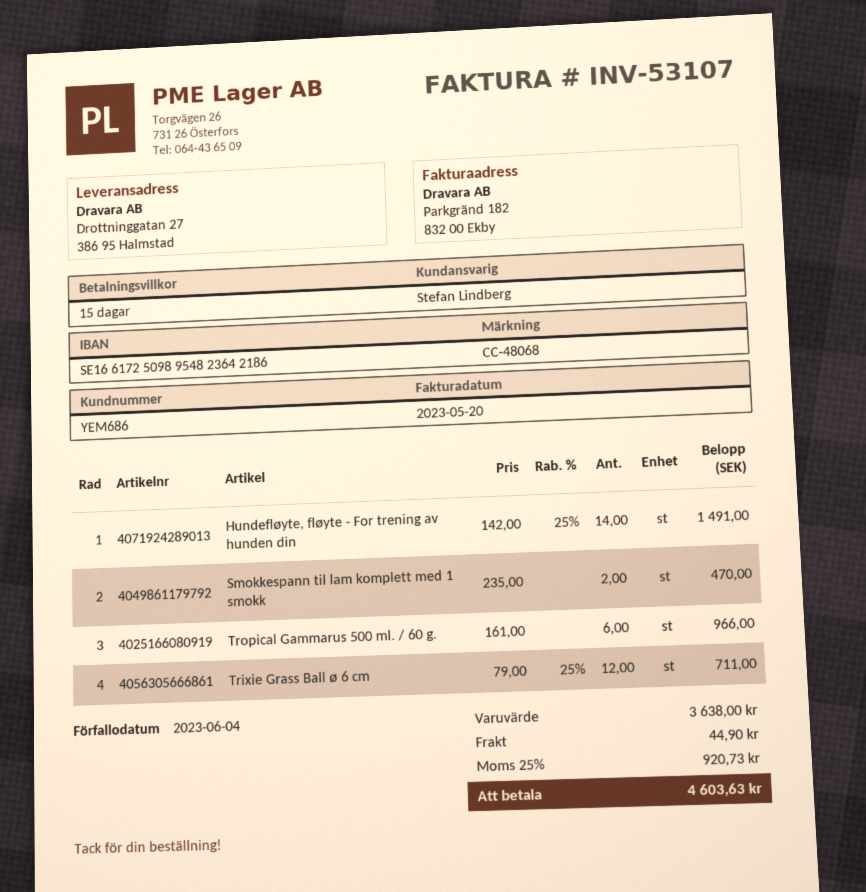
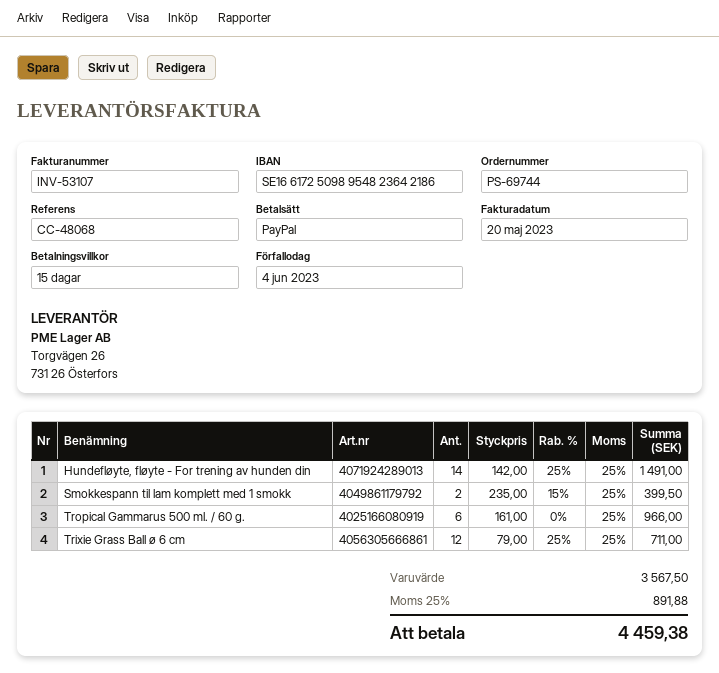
Smokkespann til lam komplett med 1 smokk: 2 x 235.00 = 470.00 -> 2 x 235.00 - 15% = 399.50
subtotal: 3638.00 -> 3567.50
shipping: 44.90 -> none
tax: 25% = 920.73 -> 25% = 891.88
total: 4603.63 -> 4459.38

